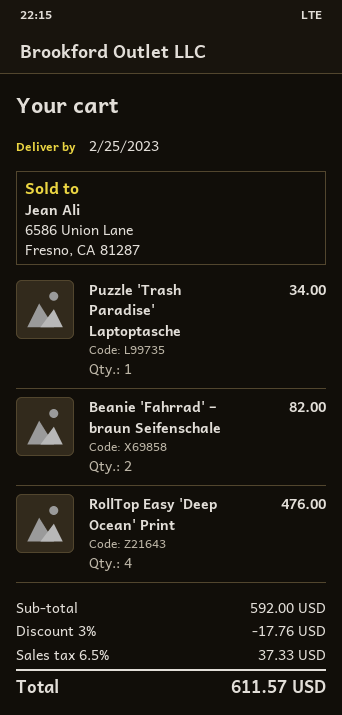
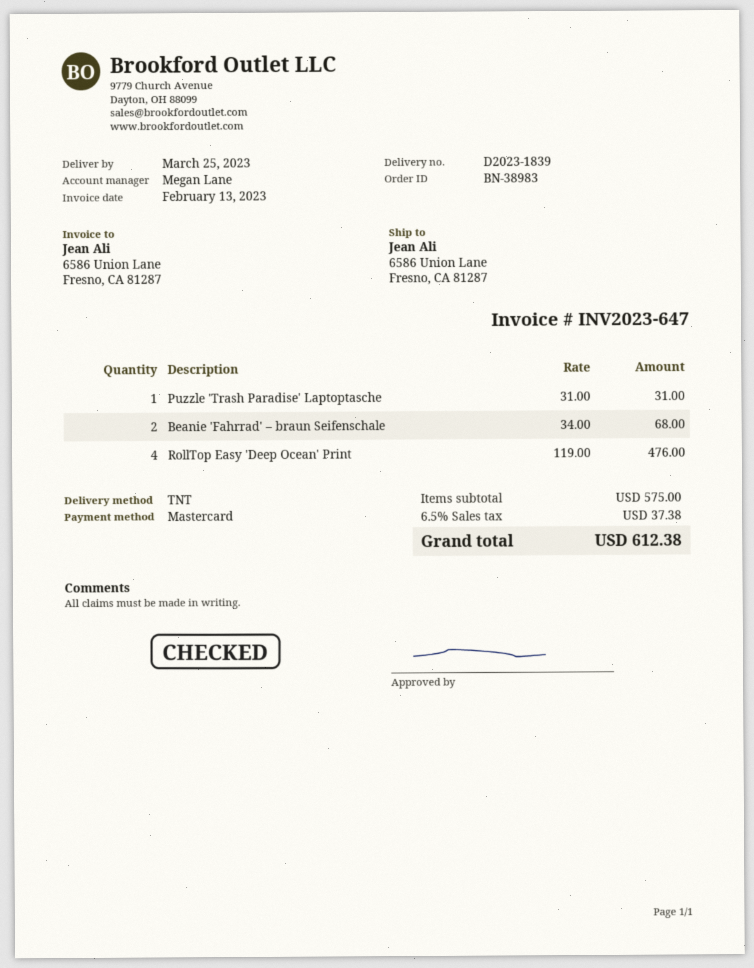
delivery date: 2023-02-25 -> 2023-03-25
Puzzle 'Trash Paradise' Laptoptasche: 1 for 34.00 -> 1 for 31.00
Beanie 'Fahrrad' – braun Seifenschale: 2 for 82.00 -> 2 for 68.00
subtotal: 592.00 -> 575.00
discount: 3% = 17.76 -> none
tax: 6.5% = 37.33 -> 6.5% = 37.38
total: 611.57 -> 612.38

